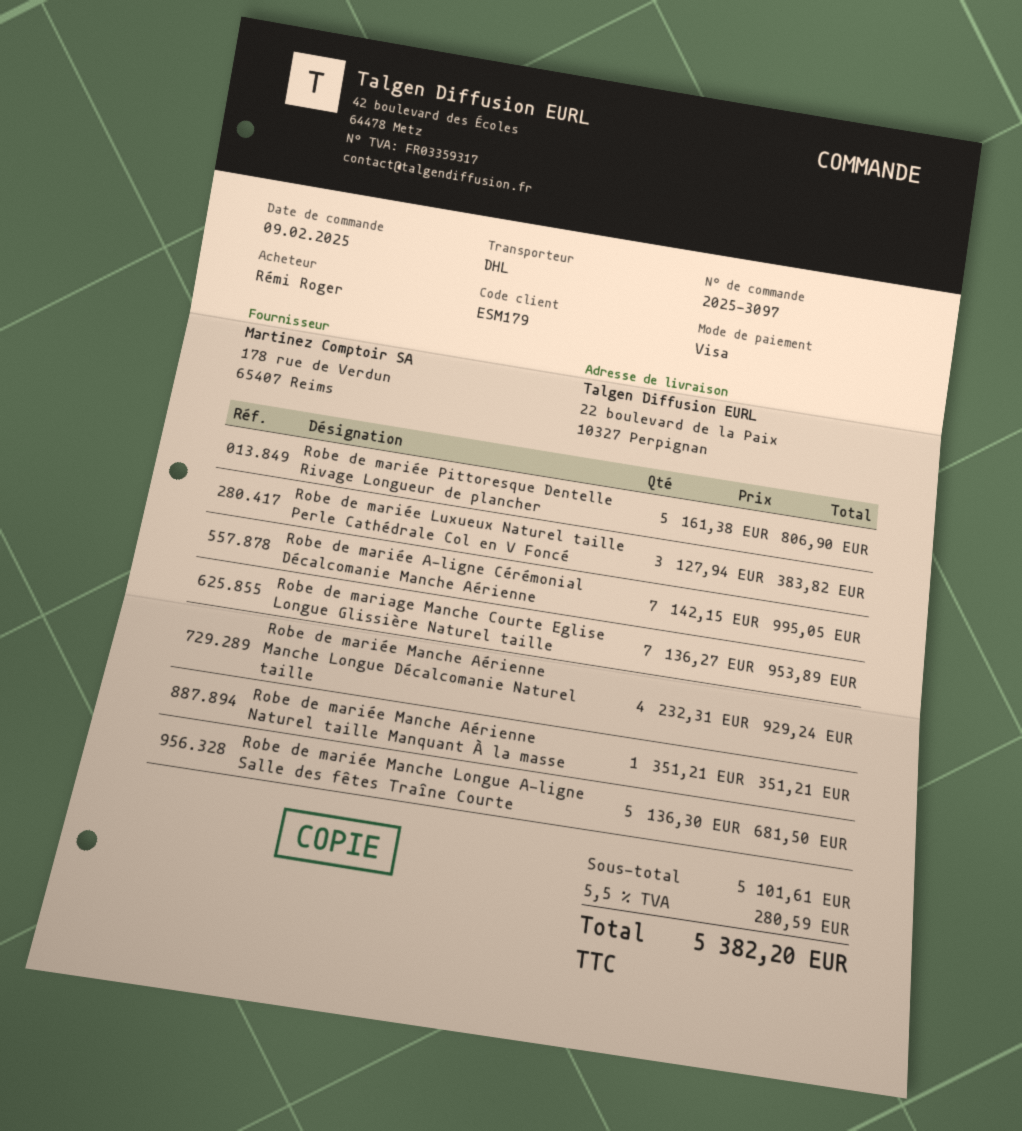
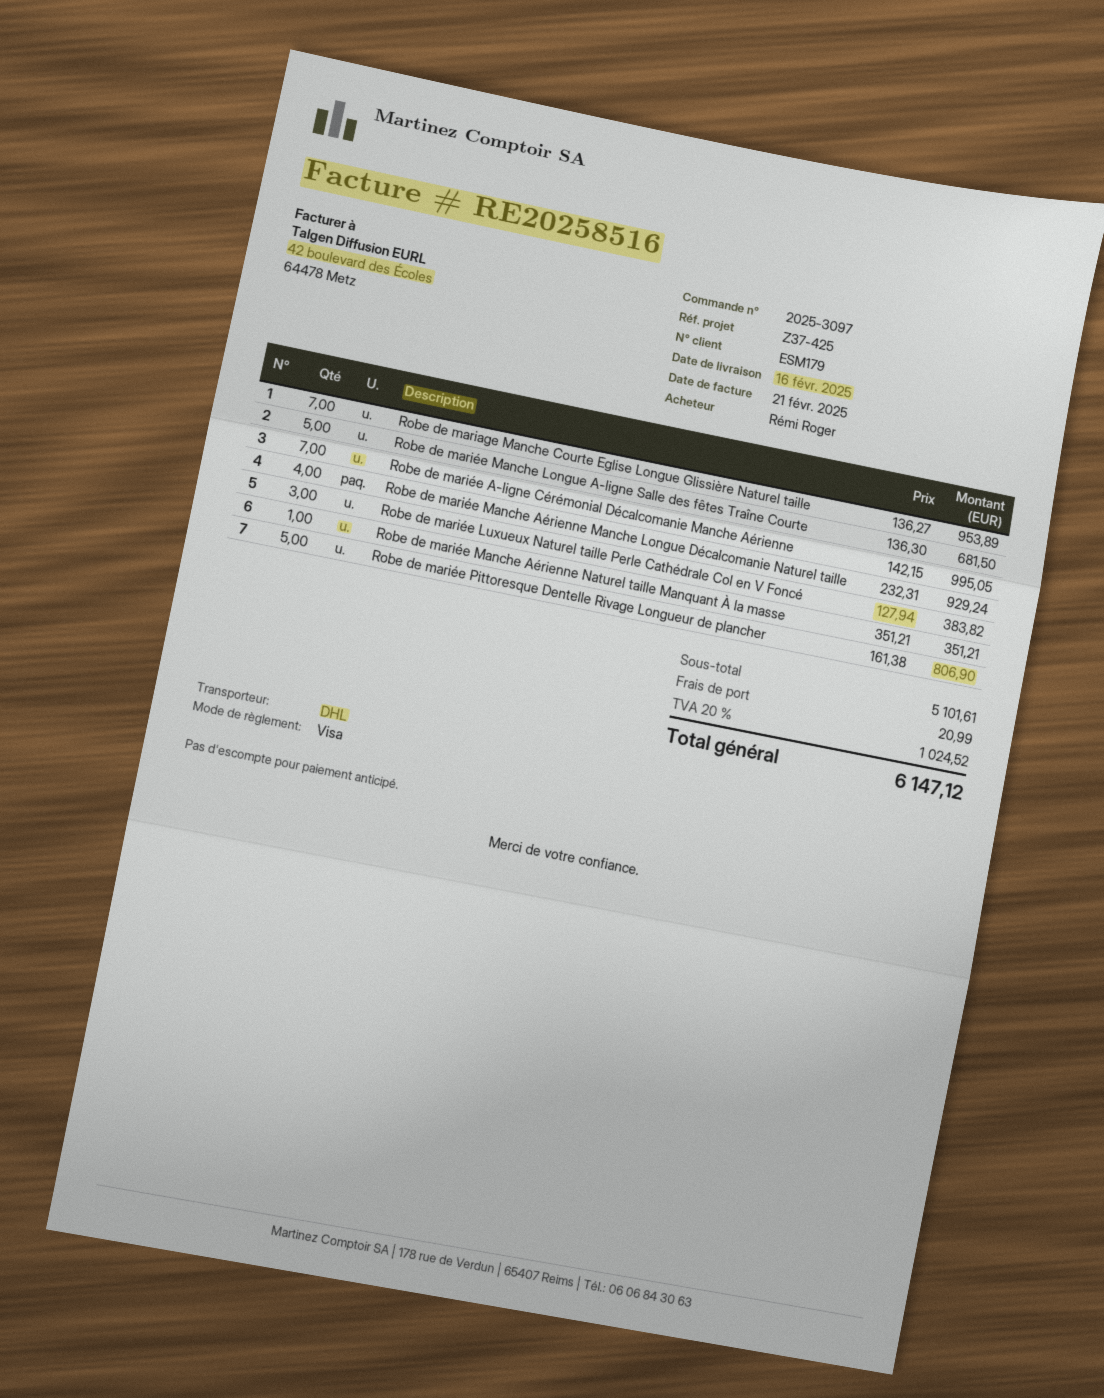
shipping: none -> 20.99
tax: 5.5% = 280.59 -> 20% = 1024.52
total: 5382.20 -> 6147.12

